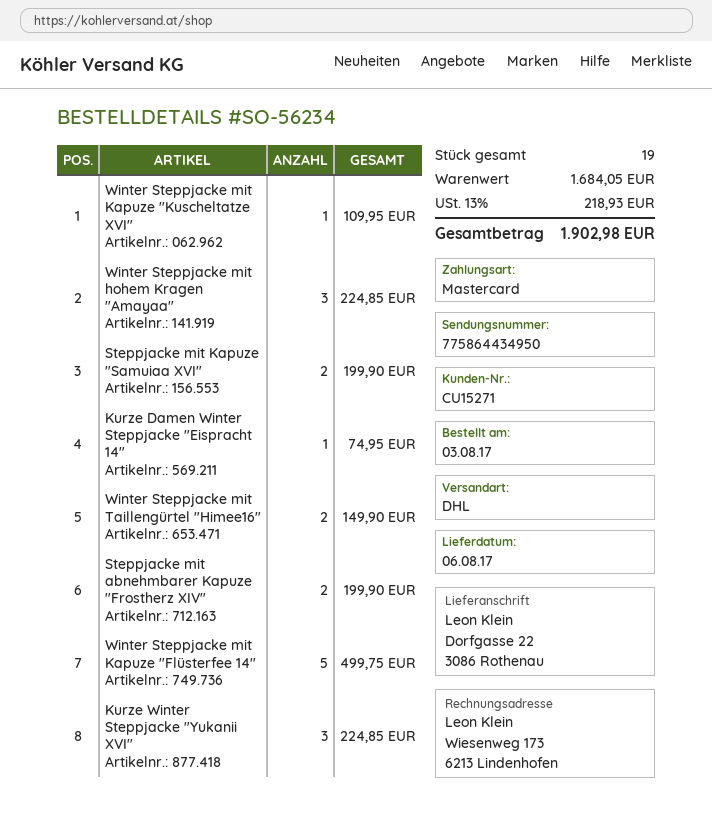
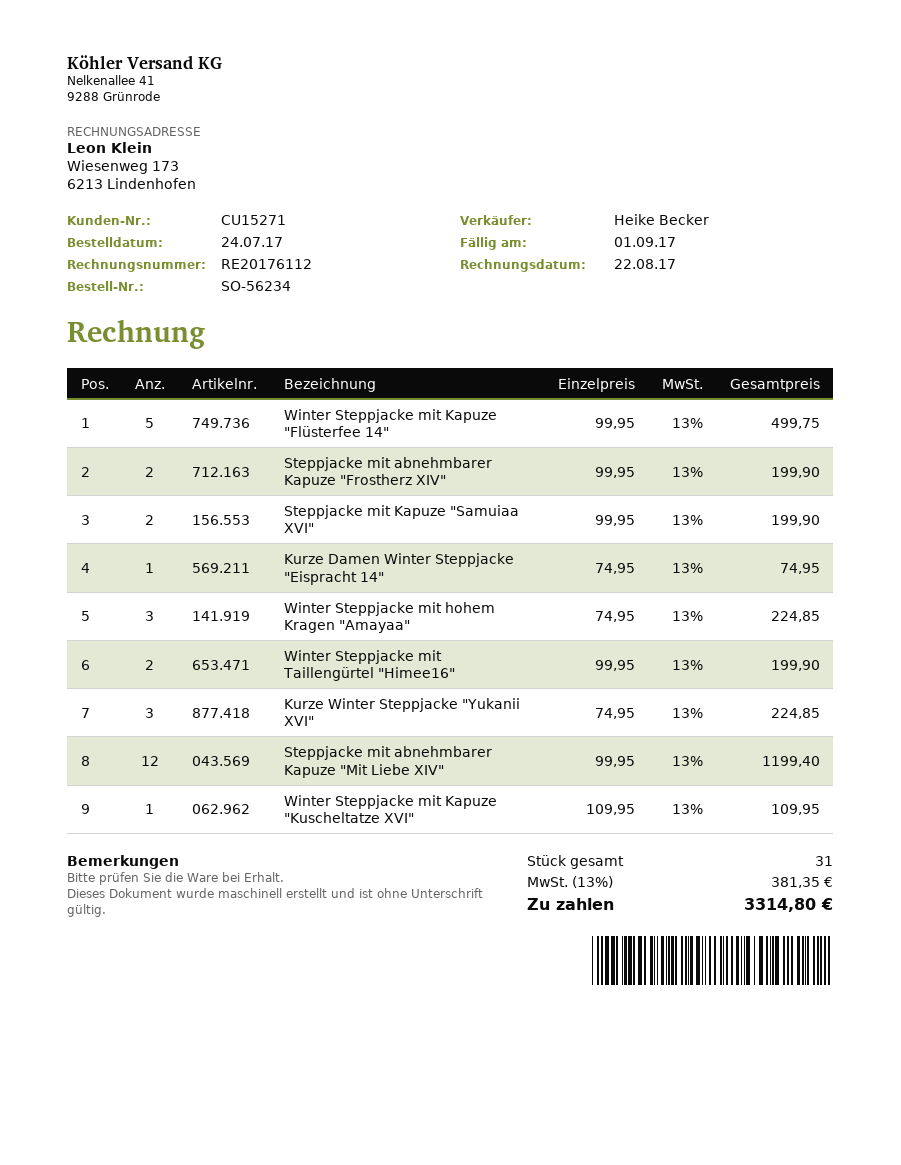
order date: 2017-08-03 -> 2017-07-24
Winter Steppjacke mit Taillengürtel "Himee16": 2 for 149.90 -> 2 for 199.90
Steppjacke mit abnehmbarer Kapuze "Mit Liebe XIV": none -> 12 for 1199.40
total quantity: 19 -> 31
tax: 13% = 218.93 -> 13% = 381.35
total: 1902.98 -> 3314.80

